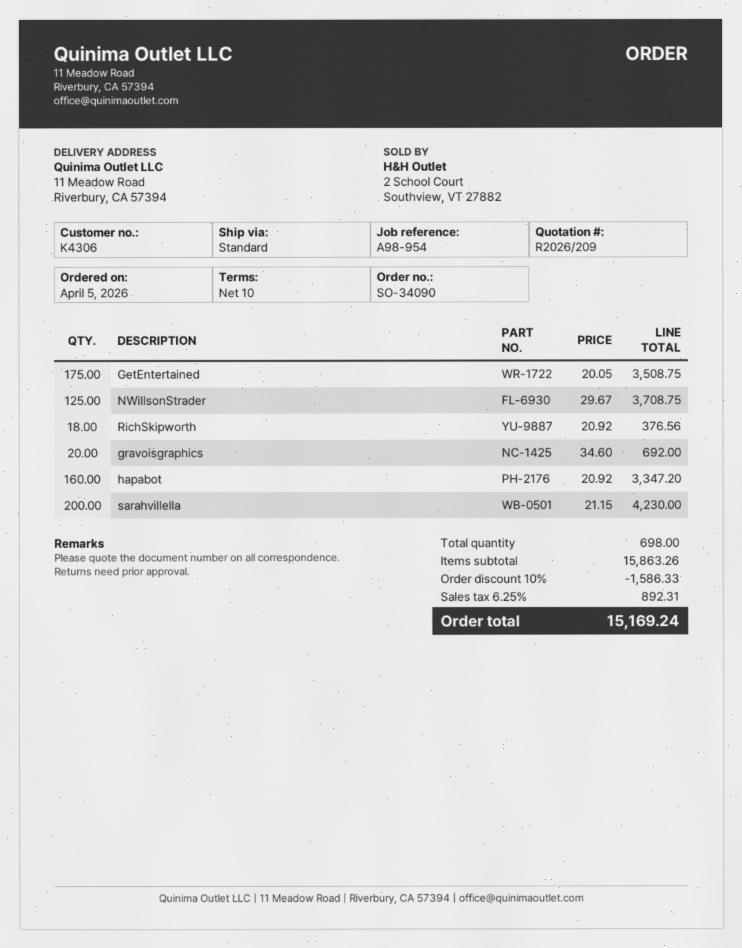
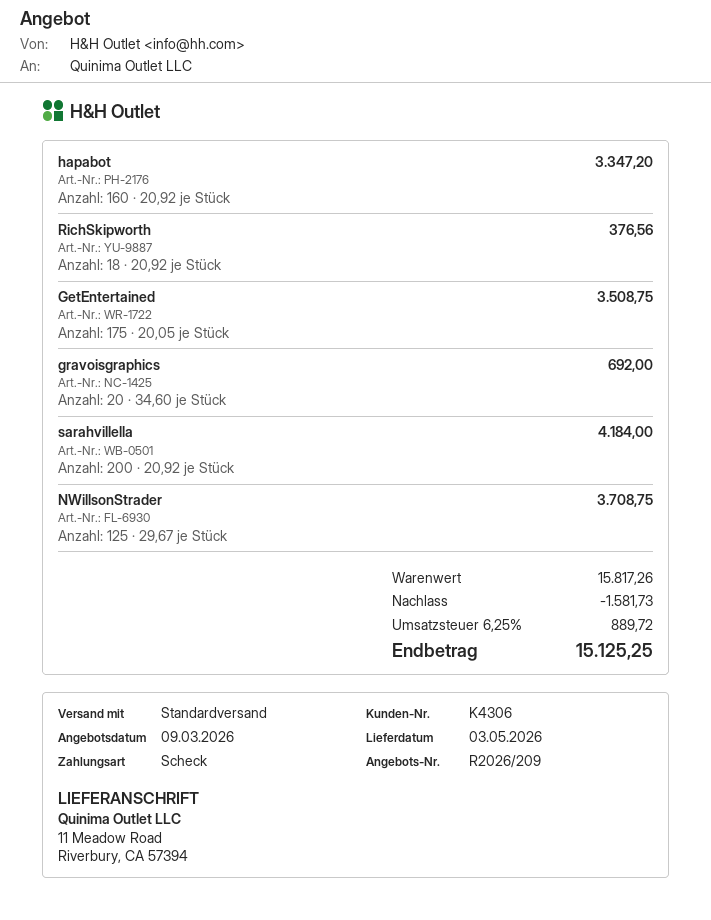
sarahvillella: 200 x 21.15 = 4230.00 -> 200 x 20.92 = 4184.00
subtotal: 15863.26 -> 15817.26
discount: 1586.33 -> 1581.73
tax: 6.25% = 892.31 -> 6.25% = 889.72
total: 15169.24 -> 15125.25

